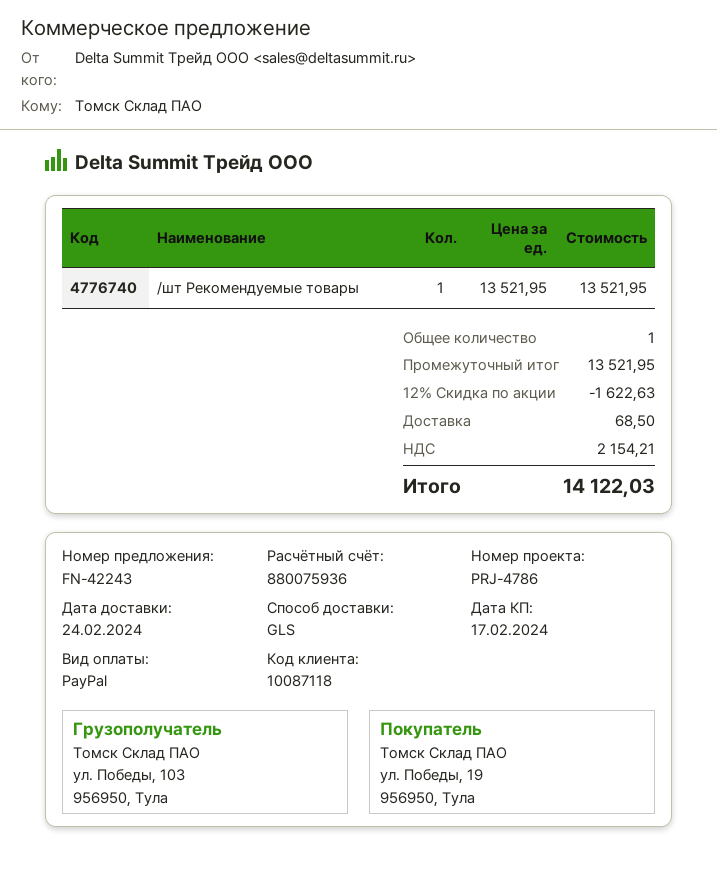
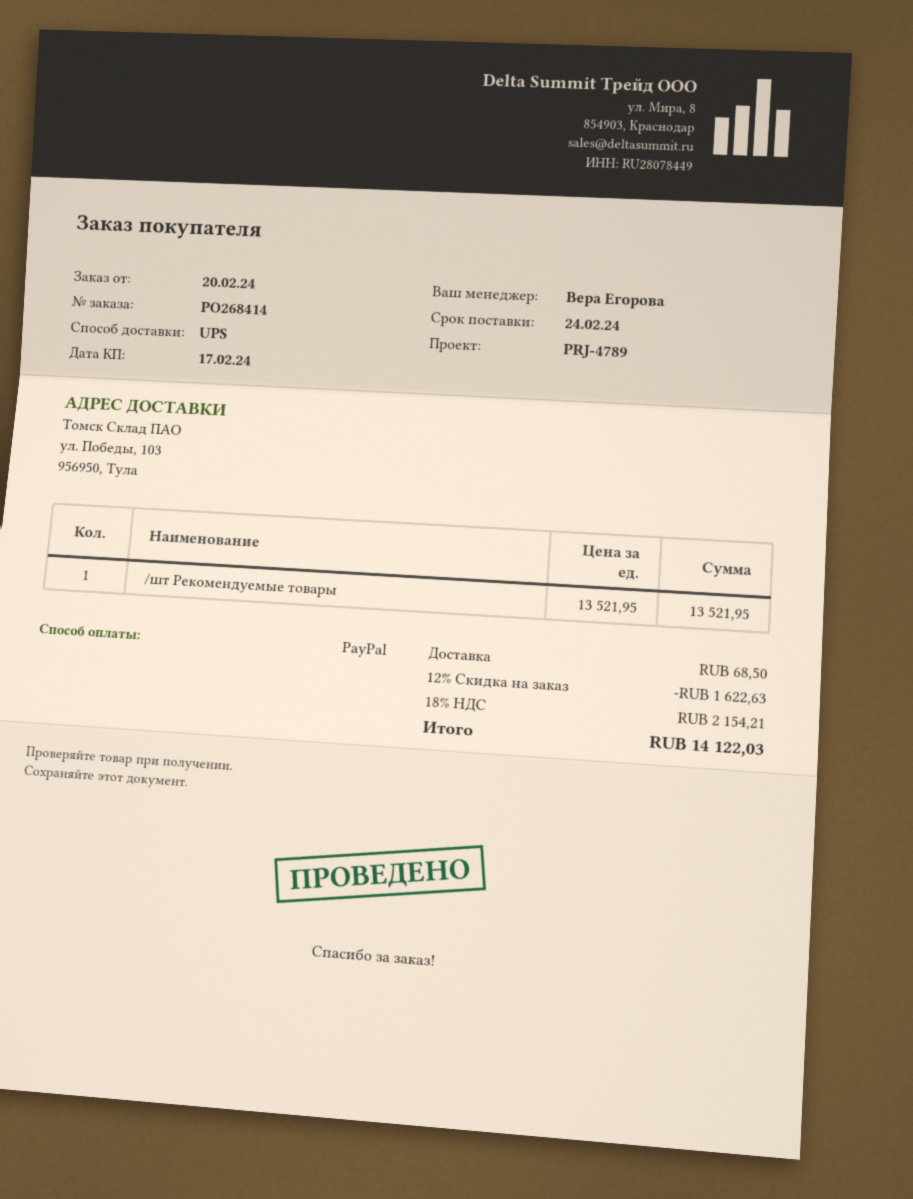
reference: PRJ-4786 -> PRJ-4789
shipping method: GLS -> UPS

